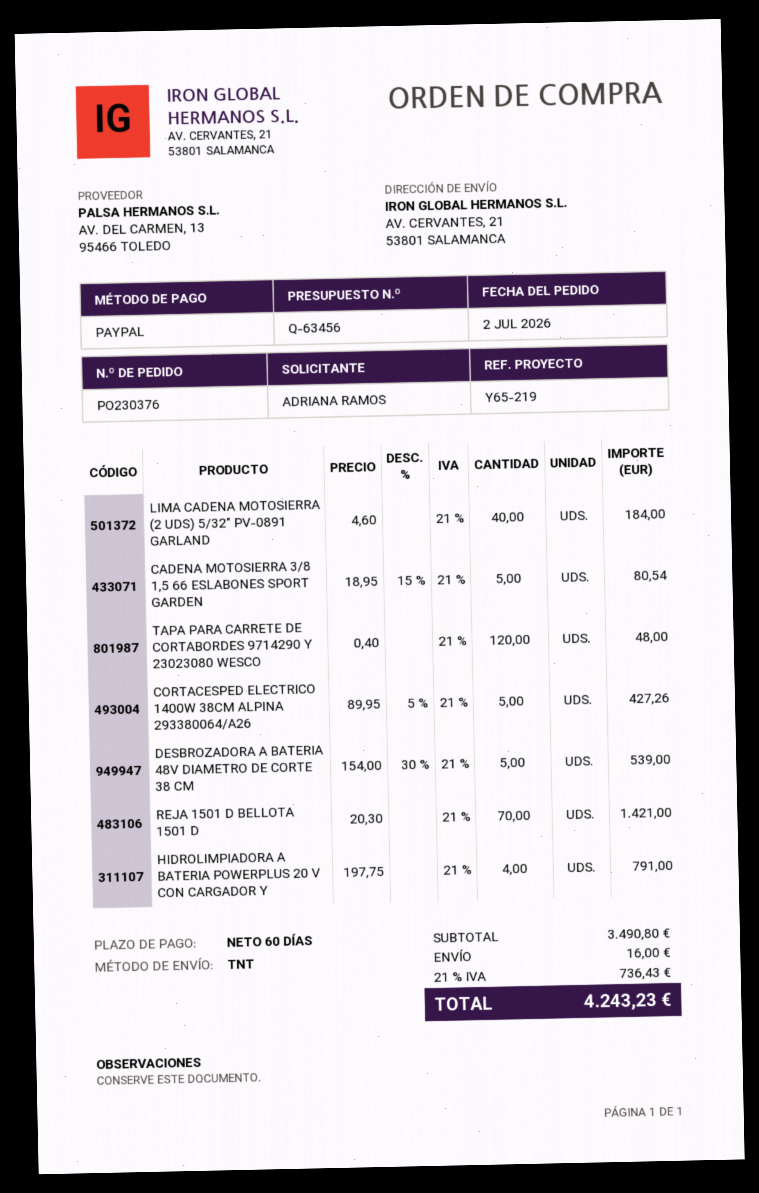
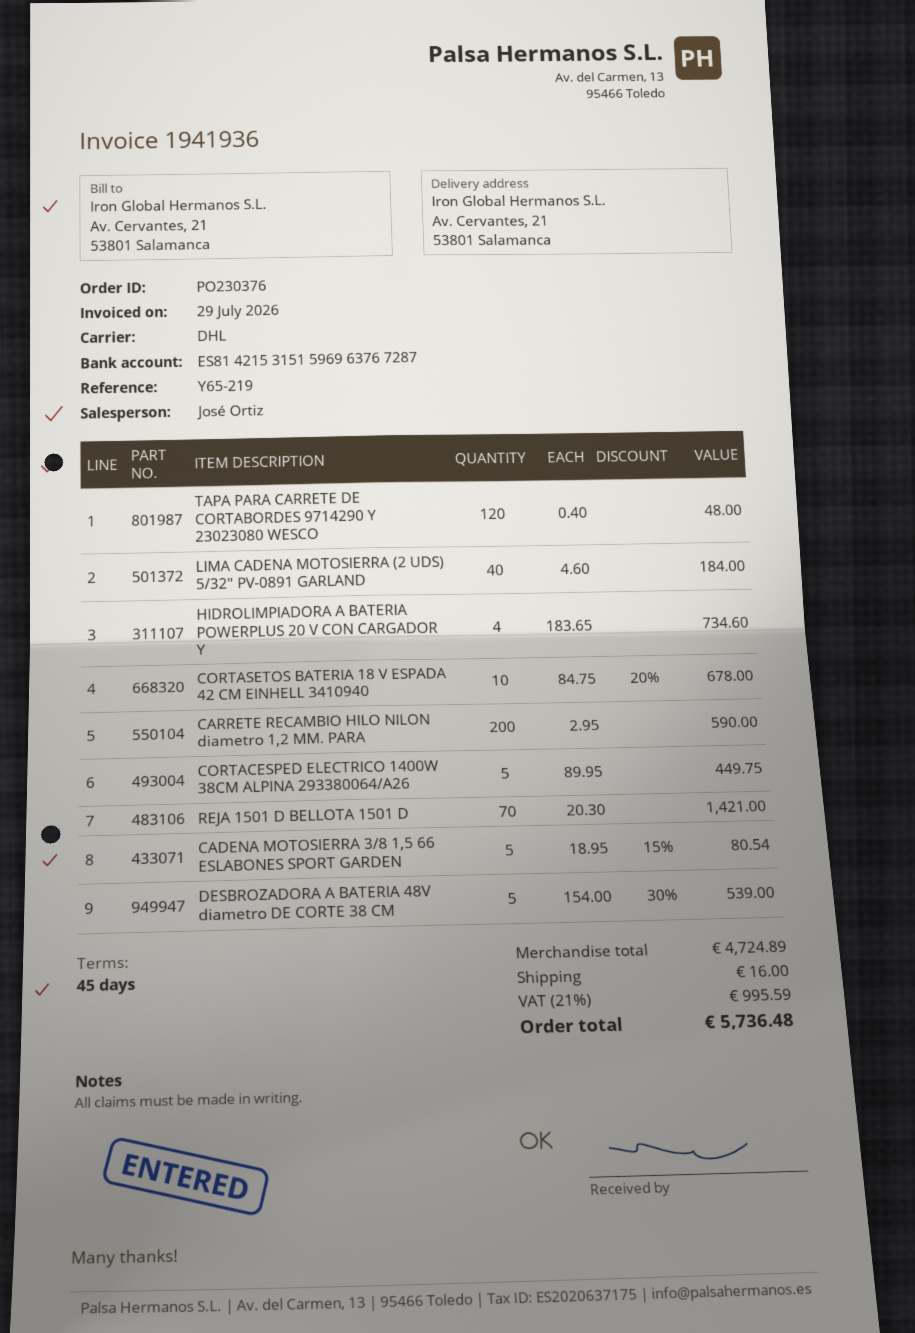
payment terms: 60 days -> 45 days
shipping method: TNT -> DHL
CORTACESPED ELECTRICO 1400W 38CM ALPINA 293380064/A26: 5 x 89.95 - 5% = 427.26 -> 5 x 89.95 = 449.75
HIDROLIMPIADORA A BATERIA POWERPLUS 20 V CON CARGADOR Y: 4 x 197.75 = 791.00 -> 4 x 183.65 = 734.60
CORTASETOS BATERIA 18 V ESPADA 42 CM EINHELL 3410940: none -> 10 x 84.75 - 20% = 678.00
CARRETE RECAMBIO HILO NILON diametro 1,2 MM. PARA: none -> 200 x 2.95 = 590.00
subtotal: 3490.80 -> 4724.89
tax: 21% = 736.43 -> 21% = 995.59
total: 4243.23 -> 5736.48

